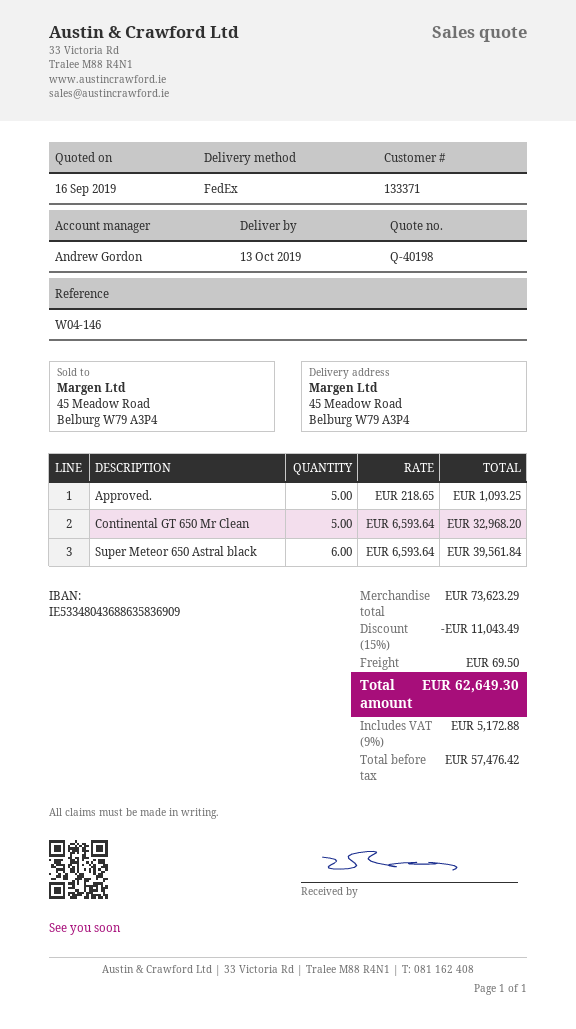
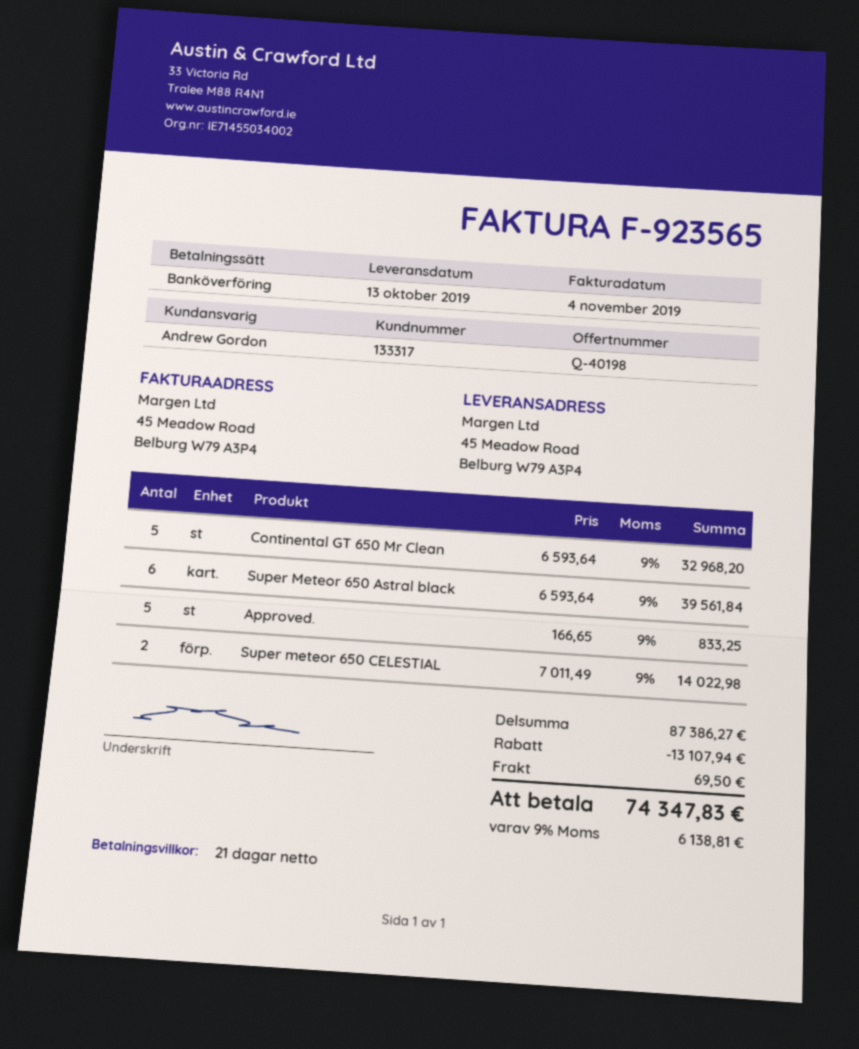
customer number: 133371 -> 133317
Approved.: 5 x 218.65 = 1093.25 -> 5 x 166.65 = 833.25
Super meteor 650 CELESTIAL: none -> 2 x 7011.49 = 14022.98
subtotal: 73623.29 -> 87386.27
discount: 11043.49 -> 13107.94
tax: 9% = 5172.88 -> 9% = 6138.81
total: 62649.30 -> 74347.83

